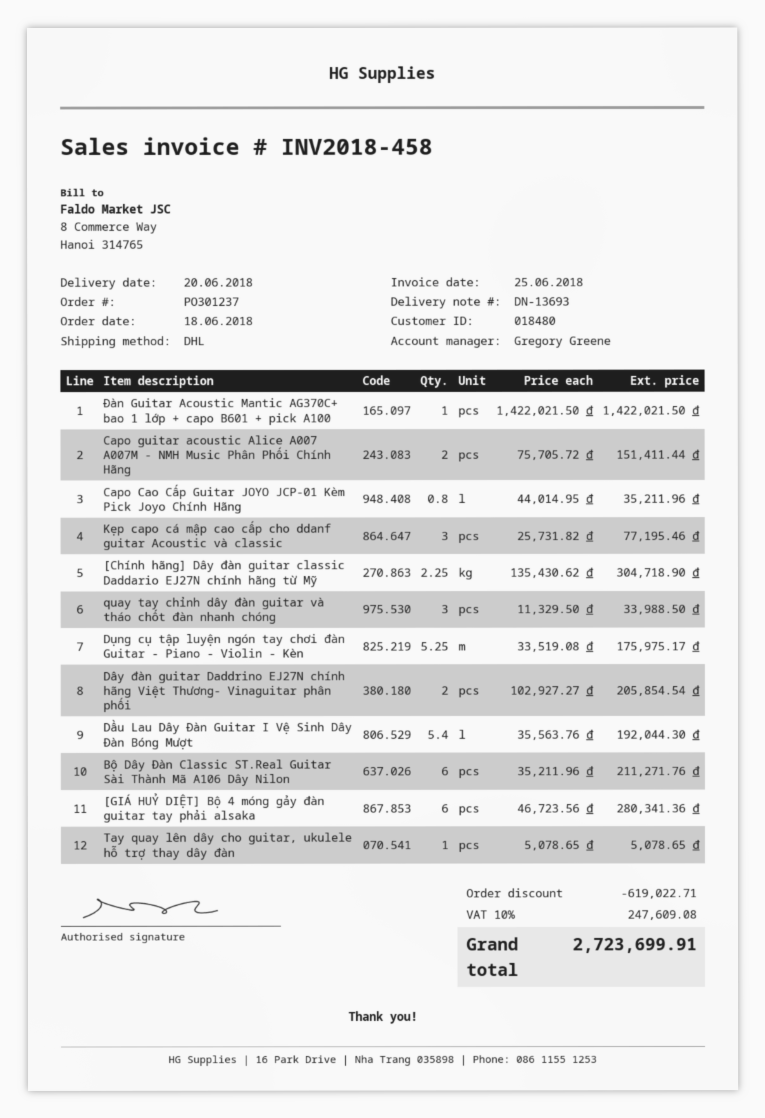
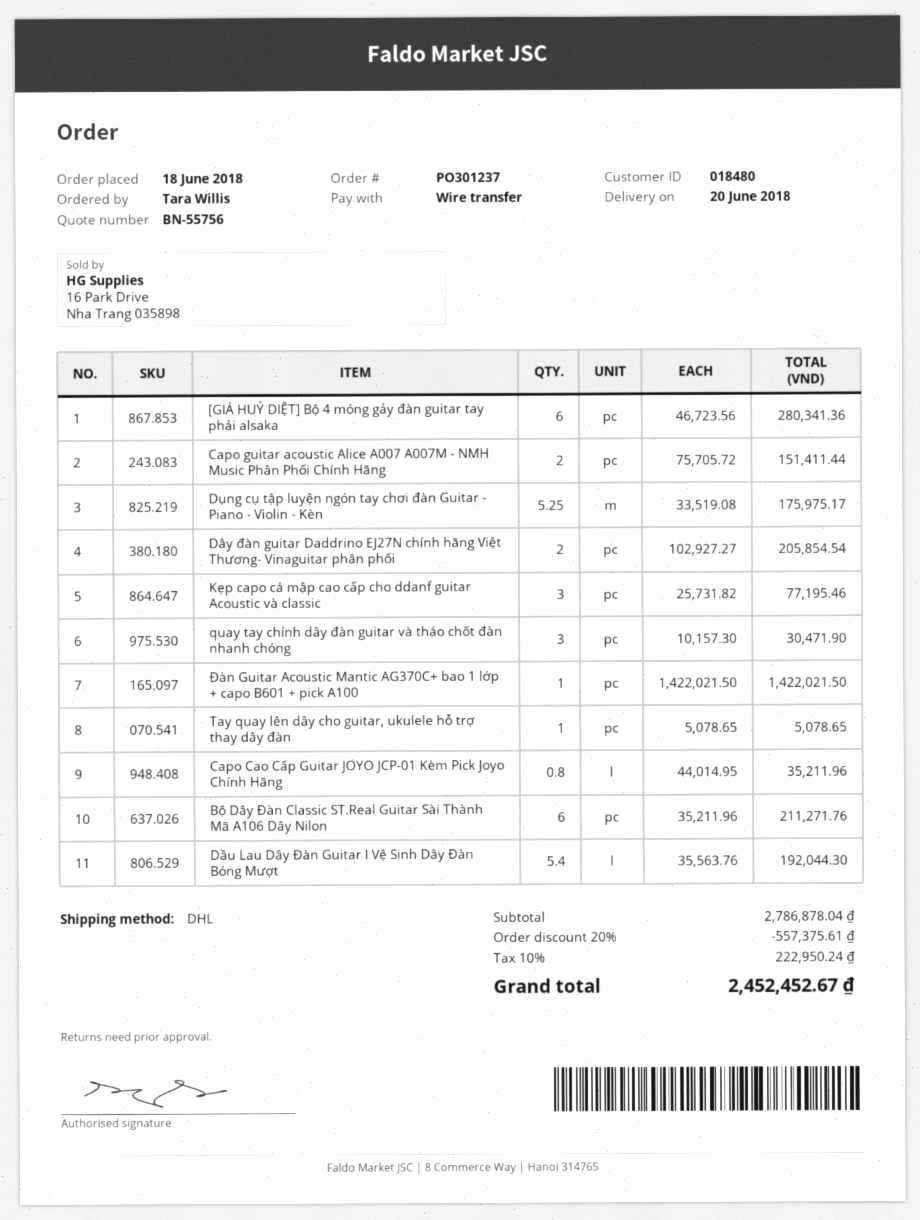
[Chính hãng] Dây đàn guitar classic Daddario EJ27N chính hãng từ Mỹ: 2.25 x 135430.62 = 304718.90 -> none
quay tay chỉnh dây đàn guitar và tháo chốt đàn nhanh chóng: 3 x 11329.50 = 33988.50 -> 3 x 10157.30 = 30471.90
discount: 619022.71 -> 557375.61
tax: 10% = 247609.08 -> 10% = 222950.24
total: 2723699.91 -> 2452452.67

